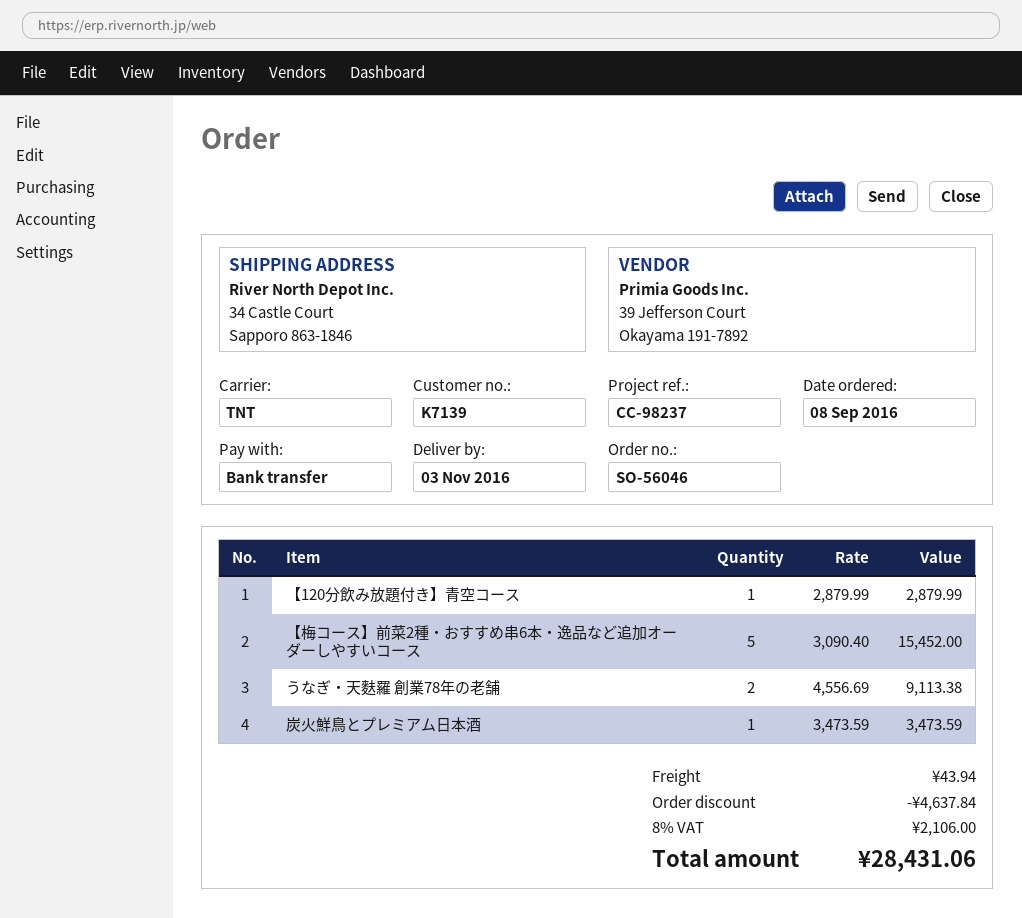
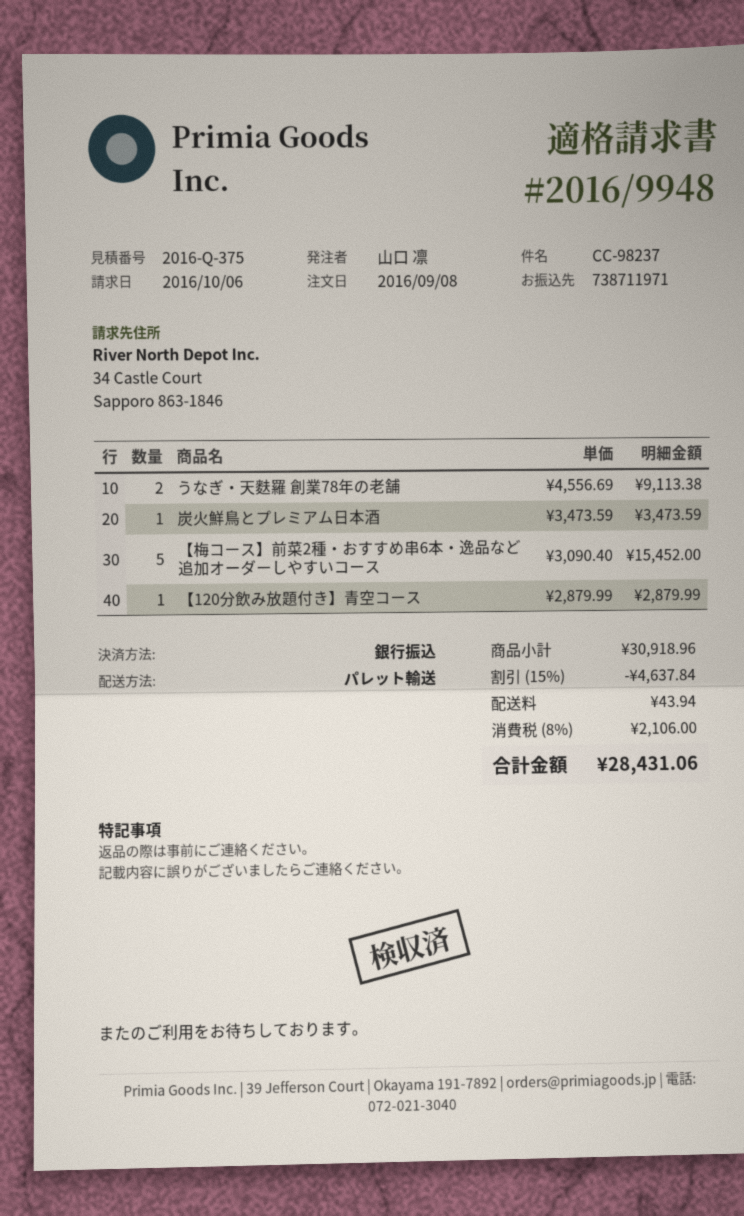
shipping method: TNT -> pallet freight

